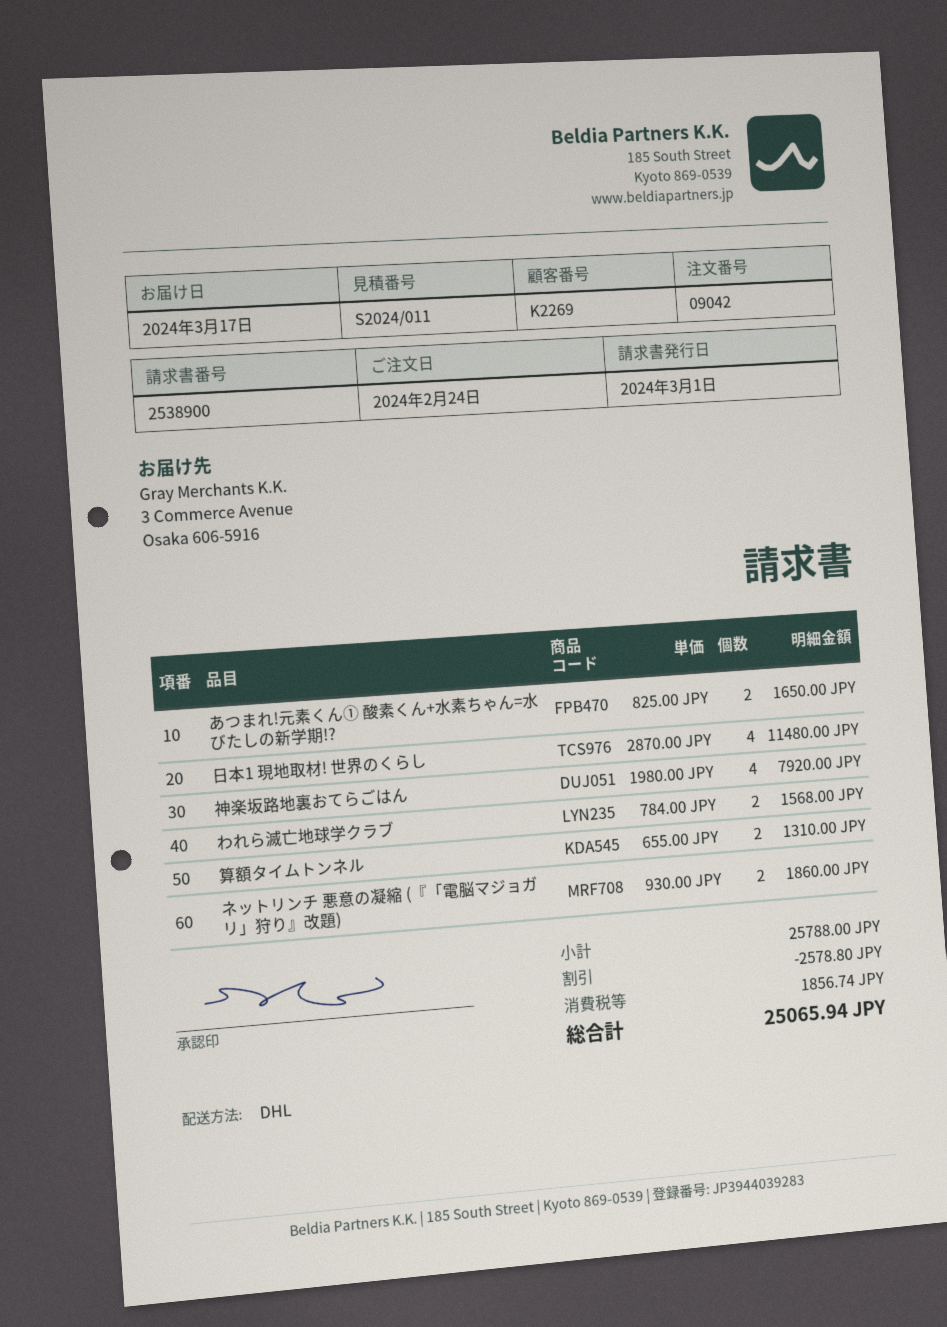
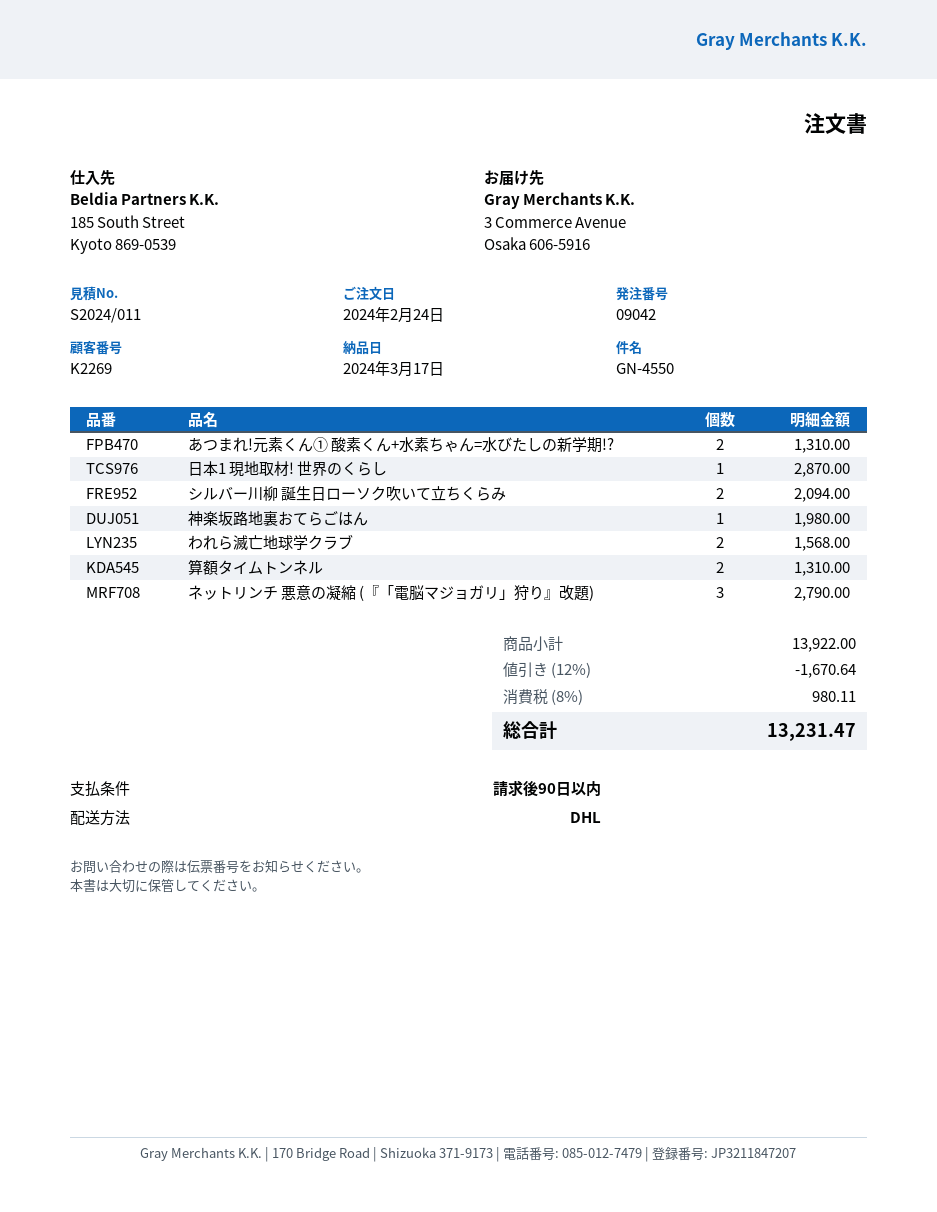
あつまれ!元素くん① 酸素くん+水素ちゃん=水びたしの新学期!?: 2 for 1650.00 -> 2 for 1310.00
日本1 現地取材! 世界のくらし: 4 for 11480.00 -> 1 for 2870.00
神楽坂路地裏おてらごはん: 4 for 7920.00 -> 1 for 1980.00
ネットリンチ 悪意の凝縮 (『「電脳マジョガリ」狩り』改題): 2 for 1860.00 -> 3 for 2790.00
シルバー川柳 誕生日ローソク吹いて立ちくらみ: none -> 2 for 2094.00
subtotal: 25788.00 -> 13922.00
discount: 2578.80 -> 1670.64
tax: 1856.74 -> 980.11
total: 25065.94 -> 13231.47

